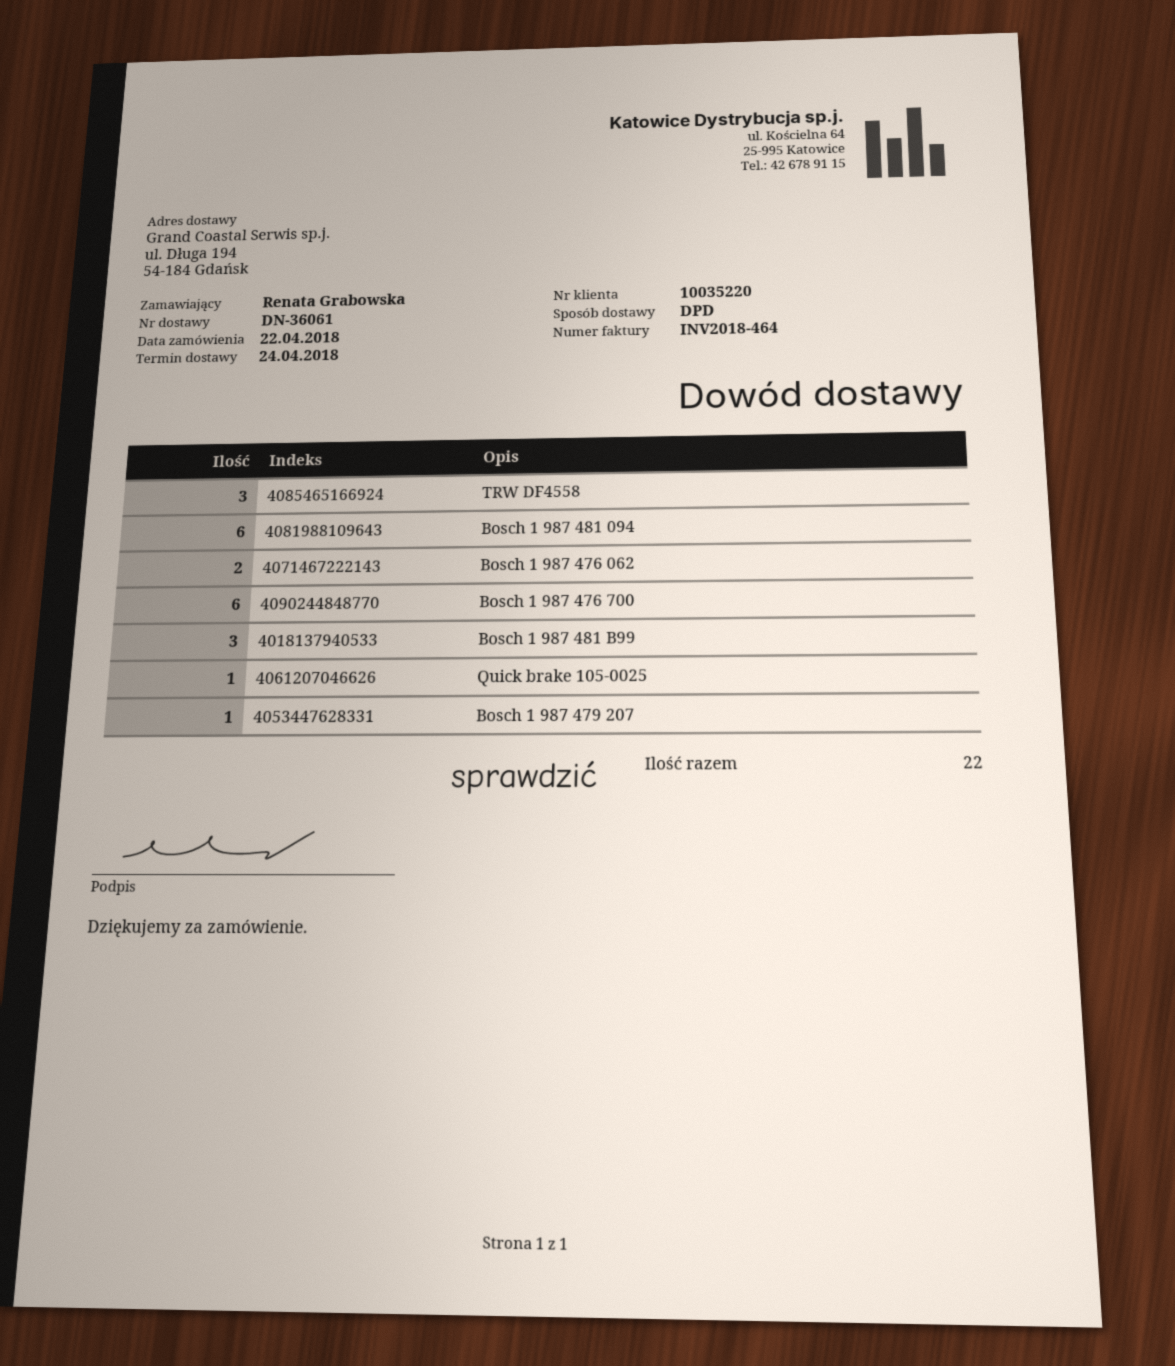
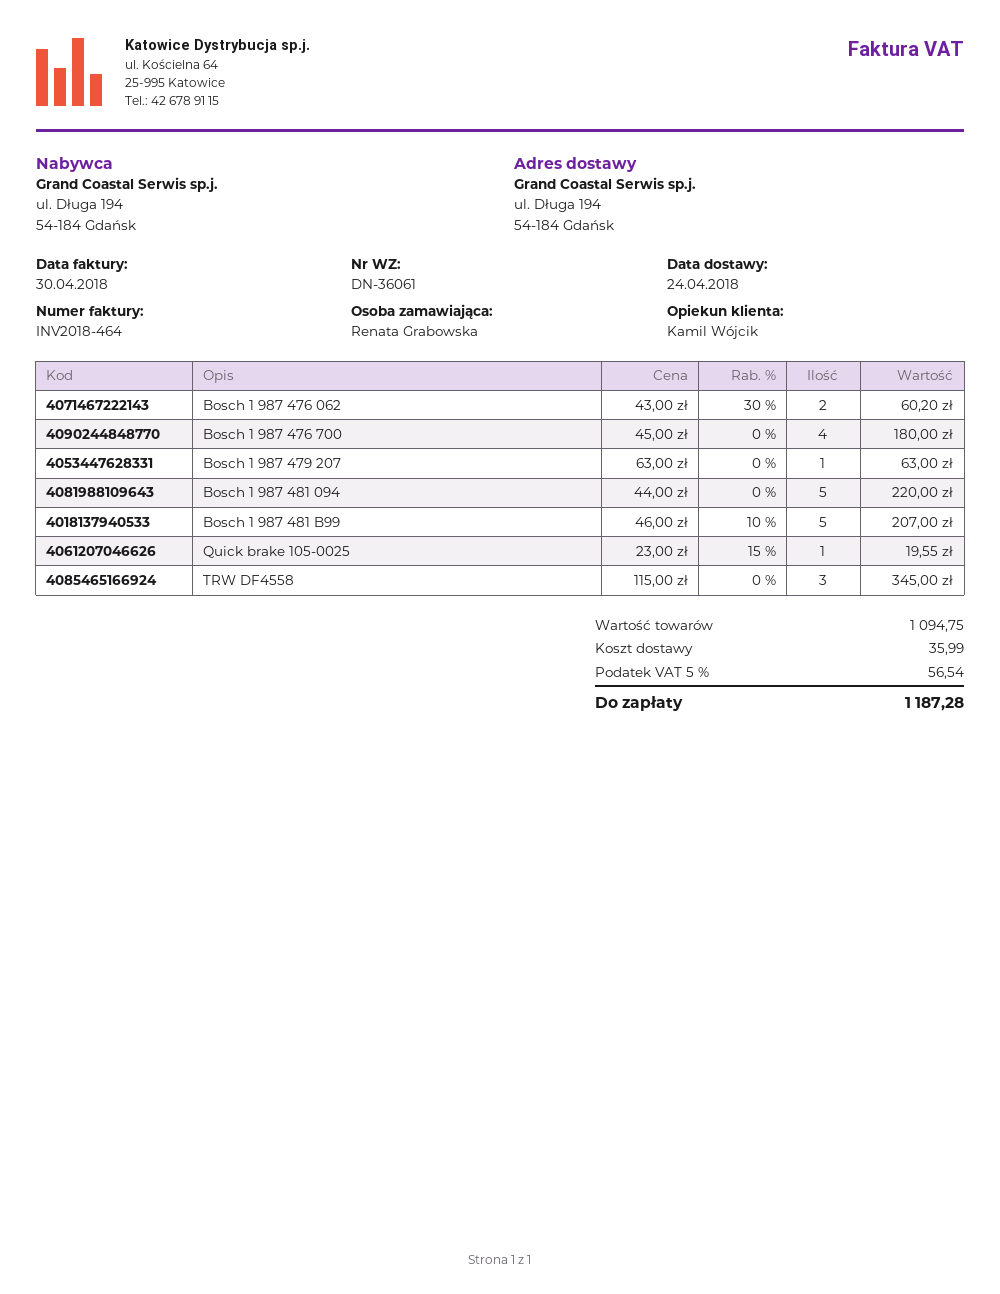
Bosch 1 987 481 094: 6 -> 5
Bosch 1 987 476 700: 6 -> 4
Bosch 1 987 481 B99: 3 -> 5

